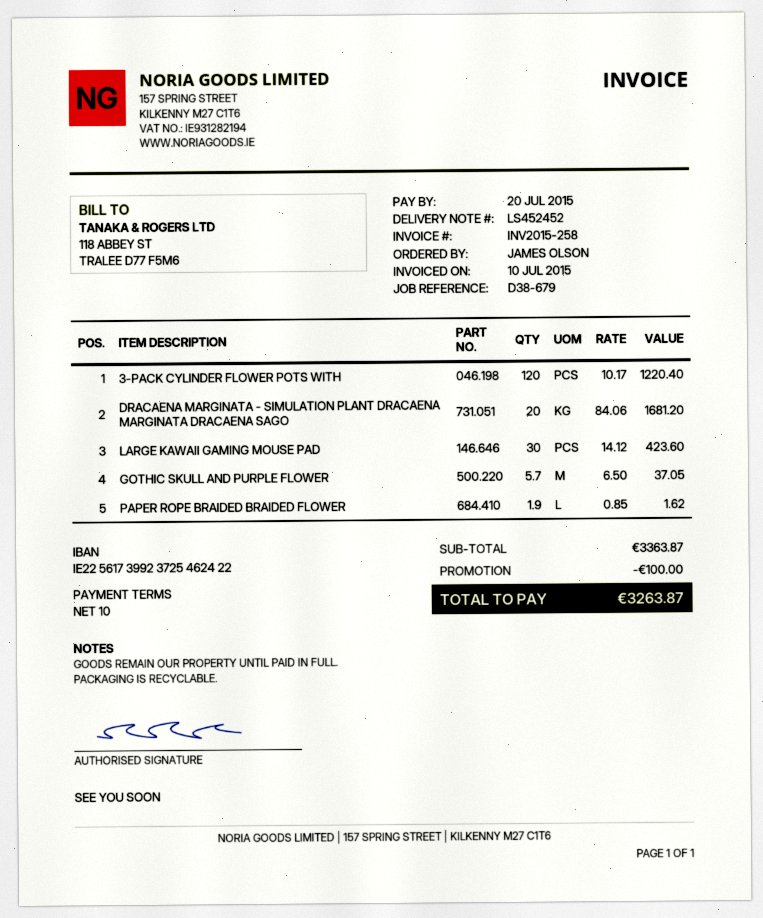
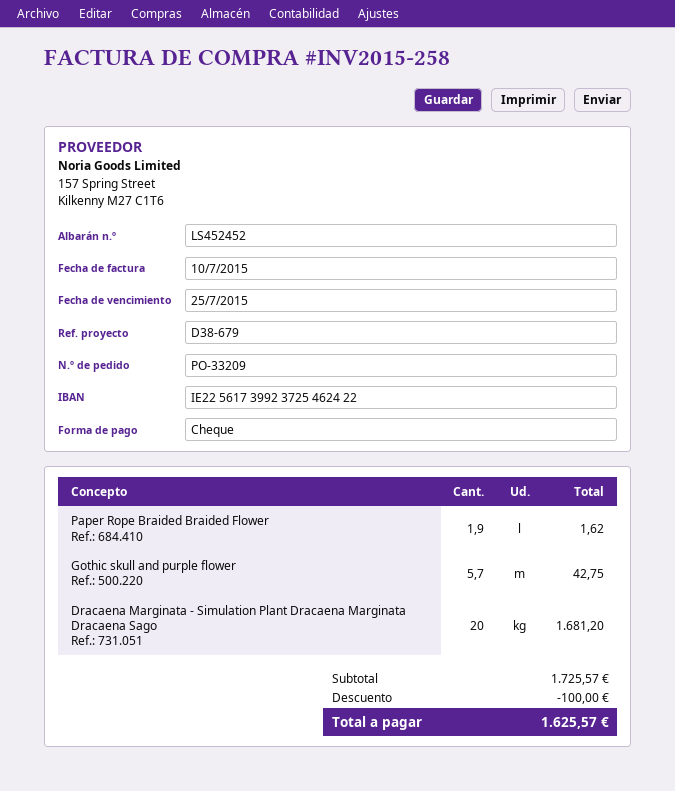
due date: 2015-07-20 -> 2015-07-25
3-PACK CYLINDER FLOWER POTS WITH: 120 for 1220.40 -> none
LARGE KAWAII GAMING MOUSE PAD: 30 for 423.60 -> none
GOTHIC SKULL AND PURPLE FLOWER: 5.7 for 37.05 -> 5.7 for 42.75
subtotal: 3363.87 -> 1725.57
total: 3263.87 -> 1625.57

